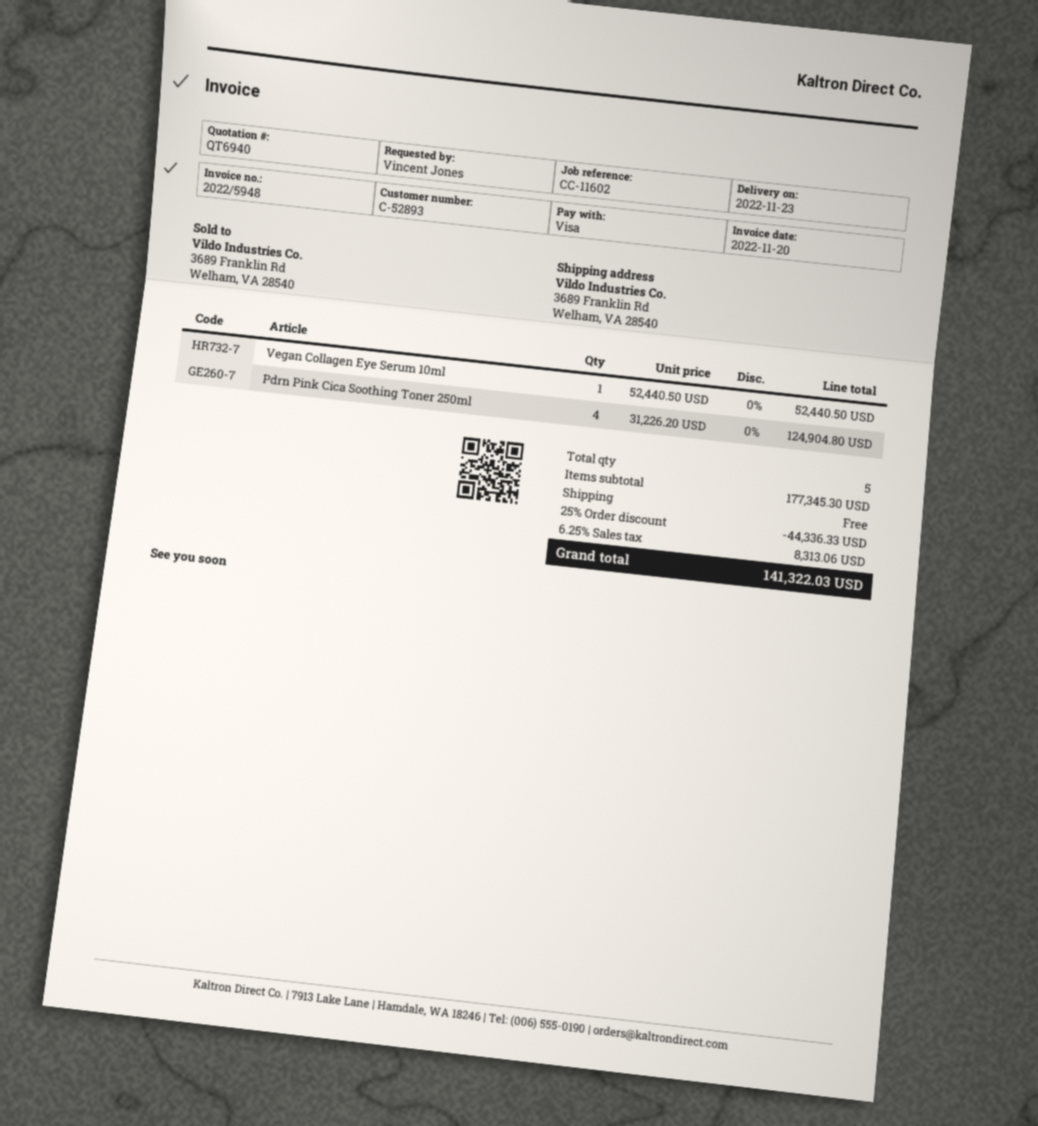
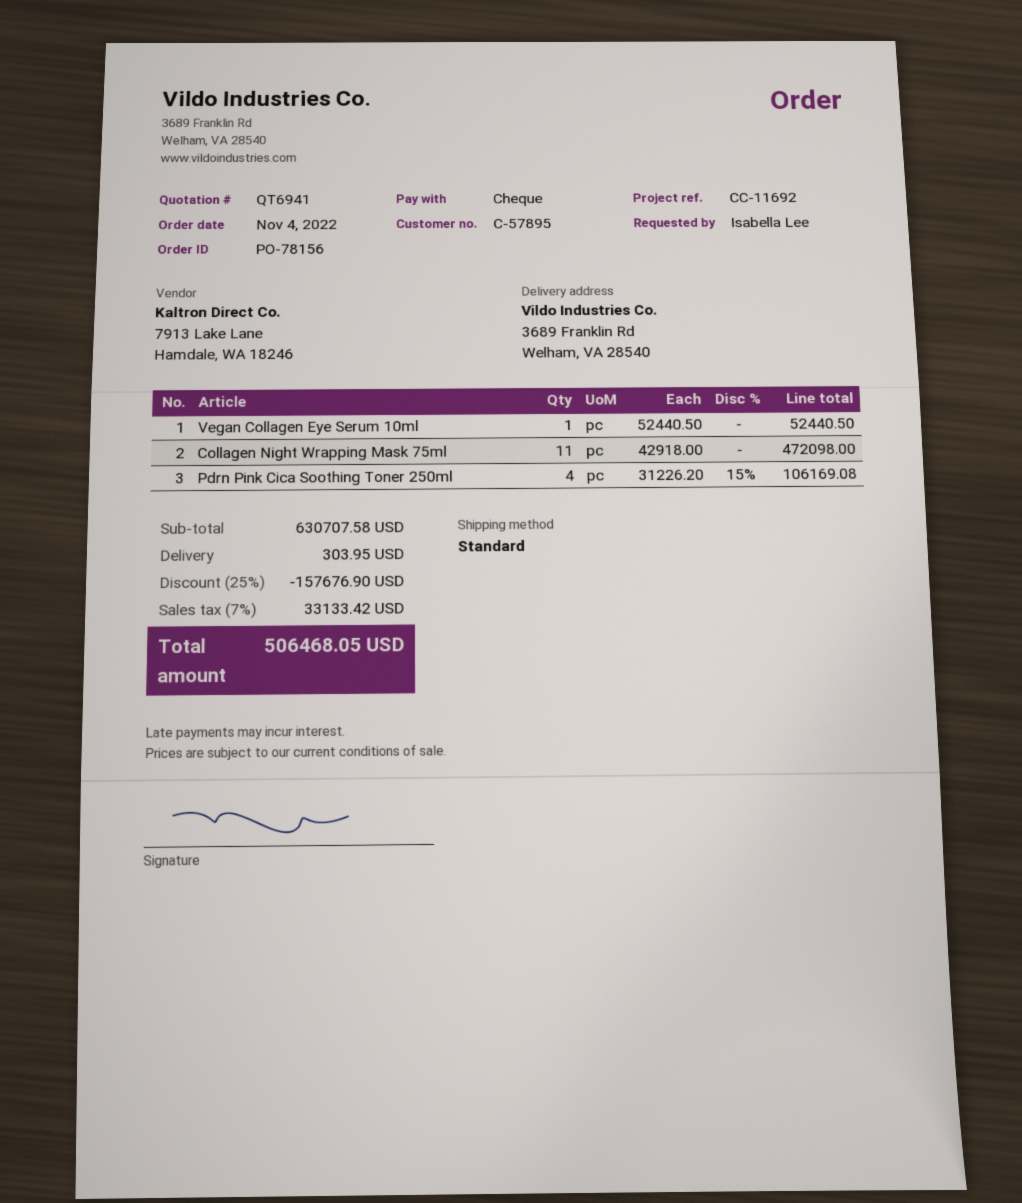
quote number: QT6940 -> QT6941
customer number: C-52893 -> C-57895
reference: CC-11602 -> CC-11692
ordered by: Vincent Jones -> Isabella Lee
payment method: Visa -> cheque
Pdrn Pink Cica Soothing Toner 250ml: 4 x 31226.20 = 124904.80 -> 4 x 31226.20 - 15% = 106169.08
Collagen Night Wrapping Mask 75ml: none -> 11 x 42918.00 = 472098.00
subtotal: 177345.30 -> 630707.58
discount: 25% = 44336.33 -> 25% = 157676.90
shipping: 0.00 -> 303.95
tax: 6.25% = 8313.06 -> 7% = 33133.42
total: 141322.03 -> 506468.05

